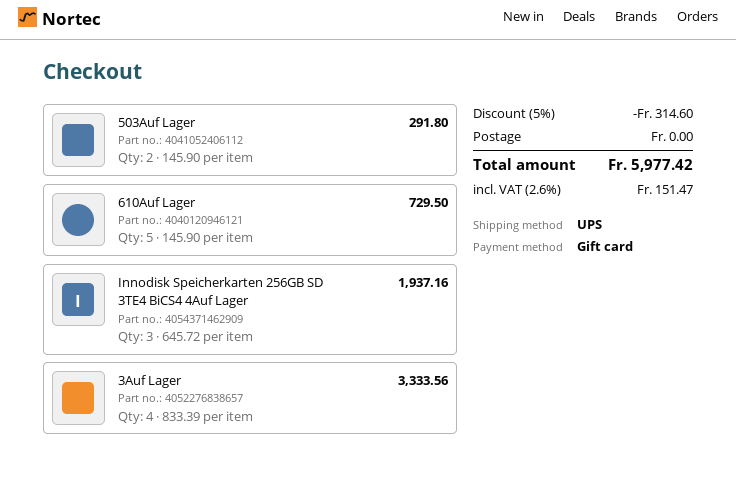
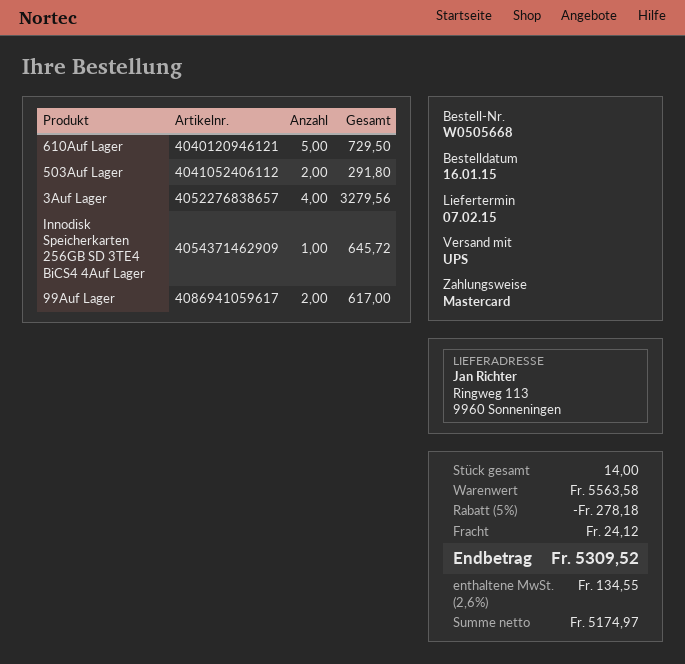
payment method: gift card -> Mastercard
Innodisk Speicherkarten 256GB SD 3TE4 BiCS4 4Auf Lager: 3 for 1937.16 -> 1 for 645.72
3Auf Lager: 4 for 3333.56 -> 4 for 3279.56
99Auf Lager: none -> 2 for 617.00
discount: 5% = 314.60 -> 5% = 278.18
shipping: 0.00 -> 24.12
tax: 2.6% = 151.47 -> 2.6% = 134.55
total: 5977.42 -> 5309.52

